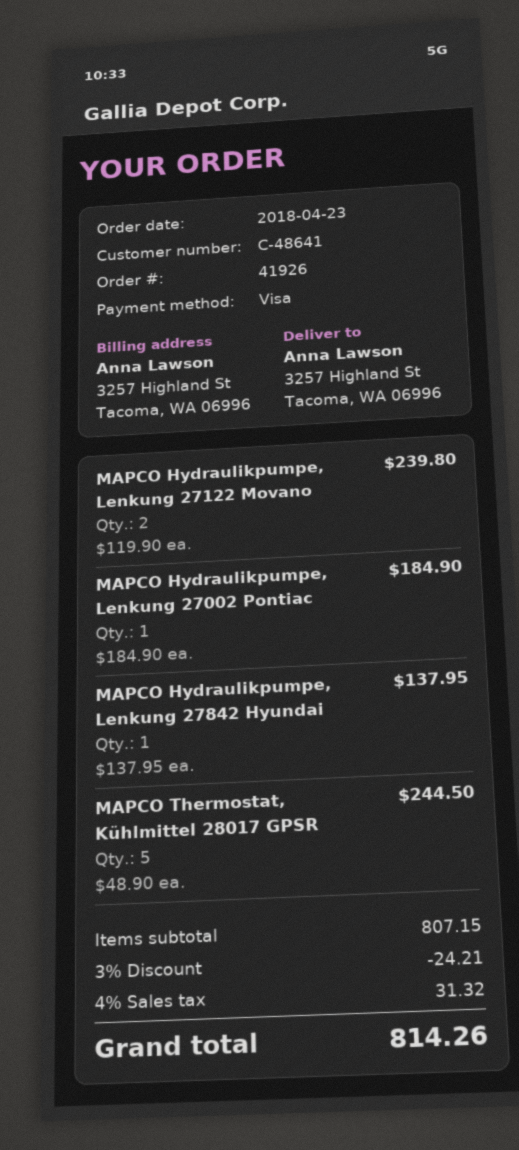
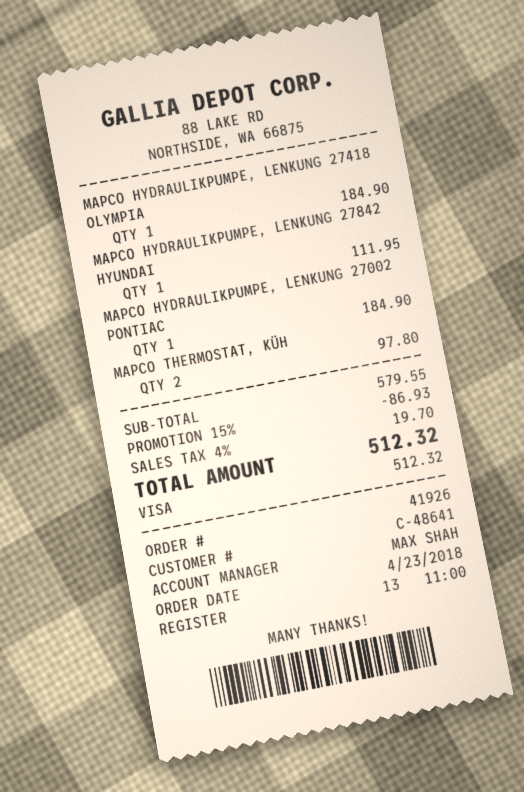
MAPCO Hydraulikpumpe, Lenkung 27122 Movano: 2 for 239.80 -> none
MAPCO Hydraulikpumpe, Lenkung 27842 Hyundai: 1 for 137.95 -> 1 for 111.95
MAPCO Thermostat, Kühlmittel 28017 GPSR: 5 for 244.50 -> 2 for 97.80
MAPCO HYDRAULIKPUMPE, LENKUNG 27418 OLYMPIA: none -> 1 for 184.90
subtotal: 807.15 -> 579.55
discount: 3% = 24.21 -> 15% = 86.93
tax: 4% = 31.32 -> 4% = 19.70
total: 814.26 -> 512.32

